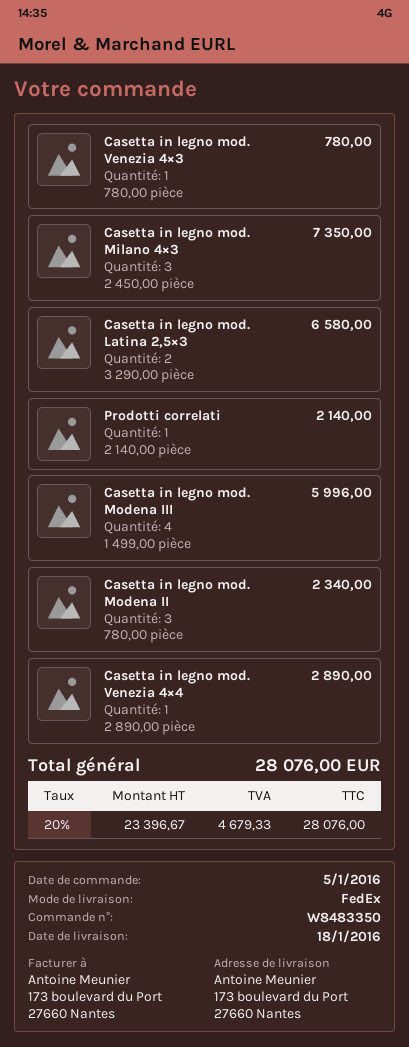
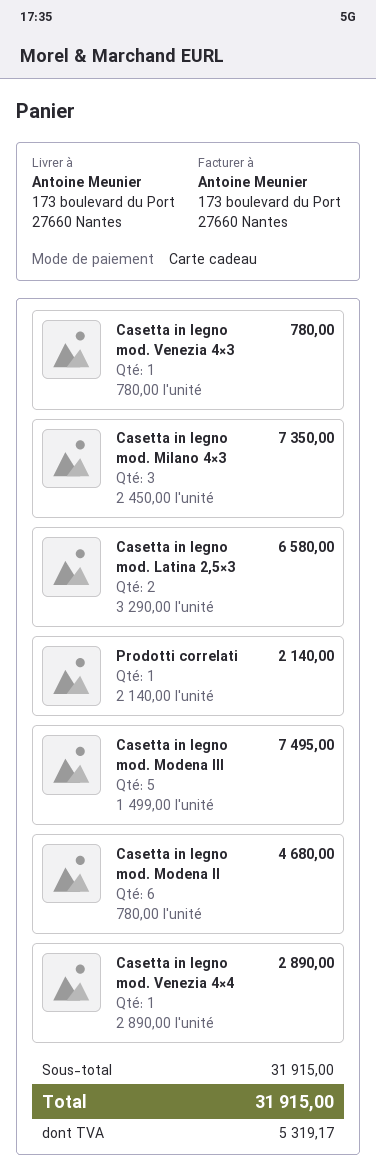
Casetta in legno mod. Modena III: 4 x 1499.00 = 5996.00 -> 5 x 1499.00 = 7495.00
Casetta in legno mod. Modena II: 3 x 780.00 = 2340.00 -> 6 x 780.00 = 4680.00
tax: 4679.33 -> 5319.17
total: 28076.00 -> 31915.00

